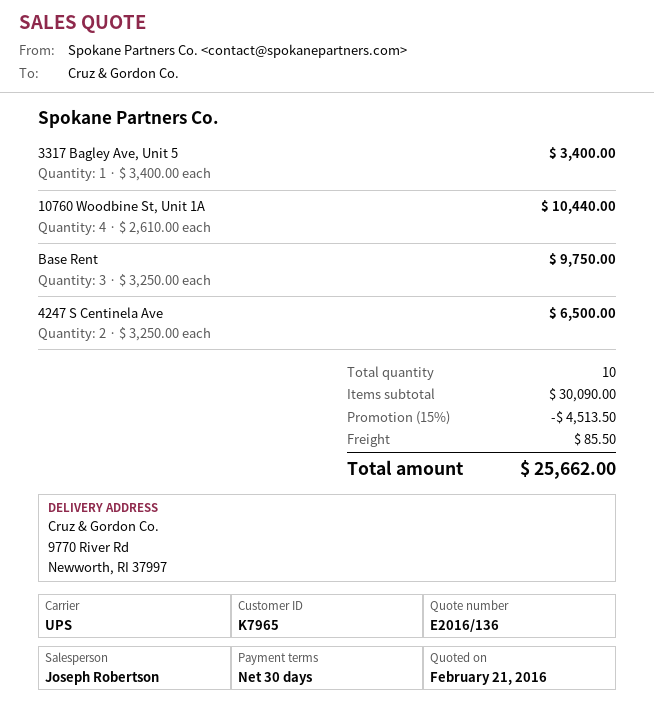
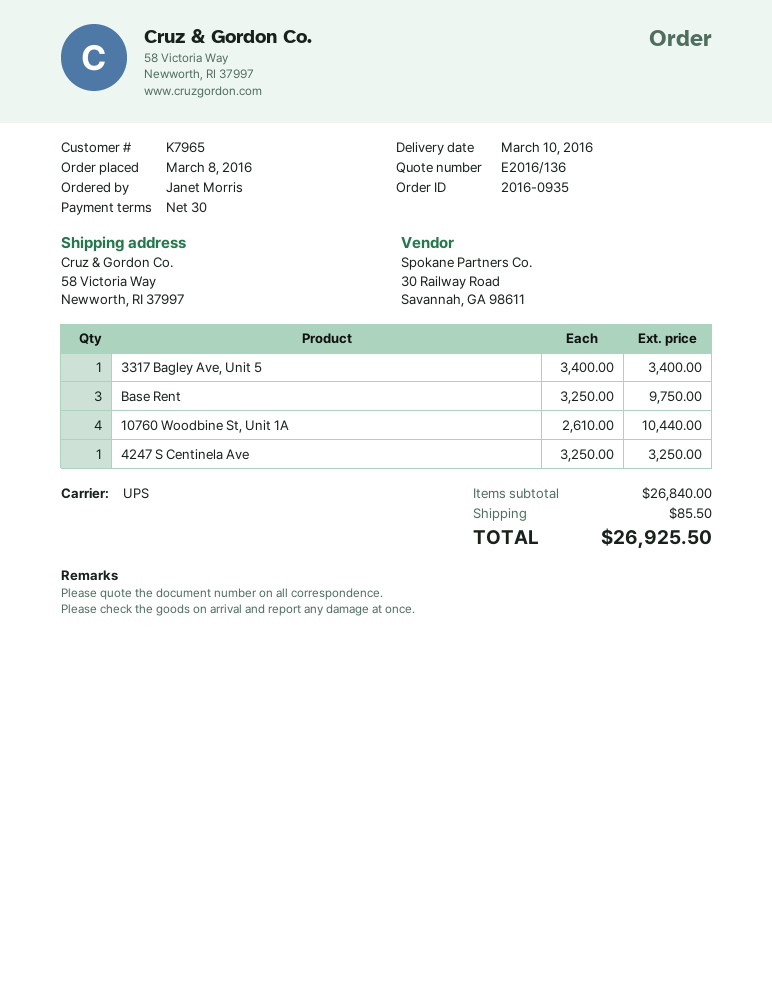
ship to: 9770 River Rd, Newworth, RI 37997 -> 58 Victoria Way, Newworth, RI 37997
4247 S Centinela Ave: 2 x 3250.00 = 6500.00 -> 1 x 3250.00 = 3250.00
subtotal: 30090.00 -> 26840.00
discount: 15% = 4513.50 -> none
total: 25662.00 -> 26925.50

